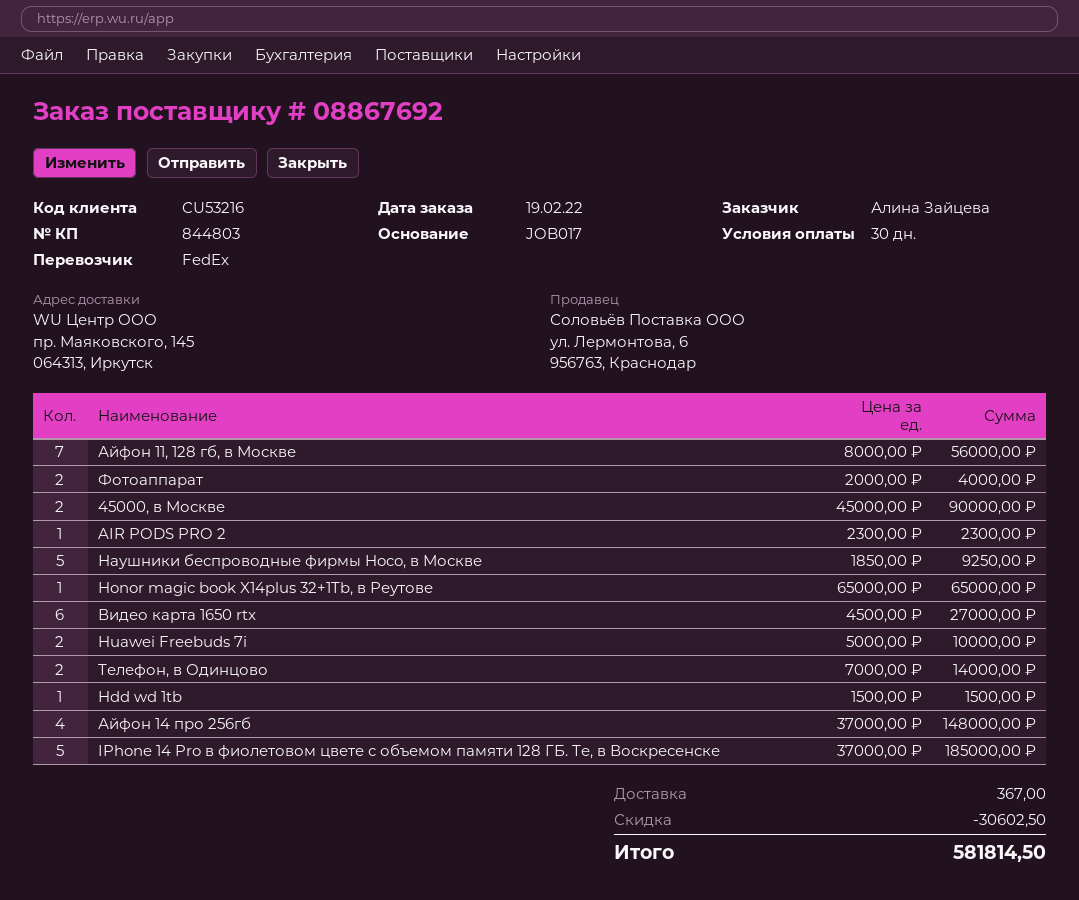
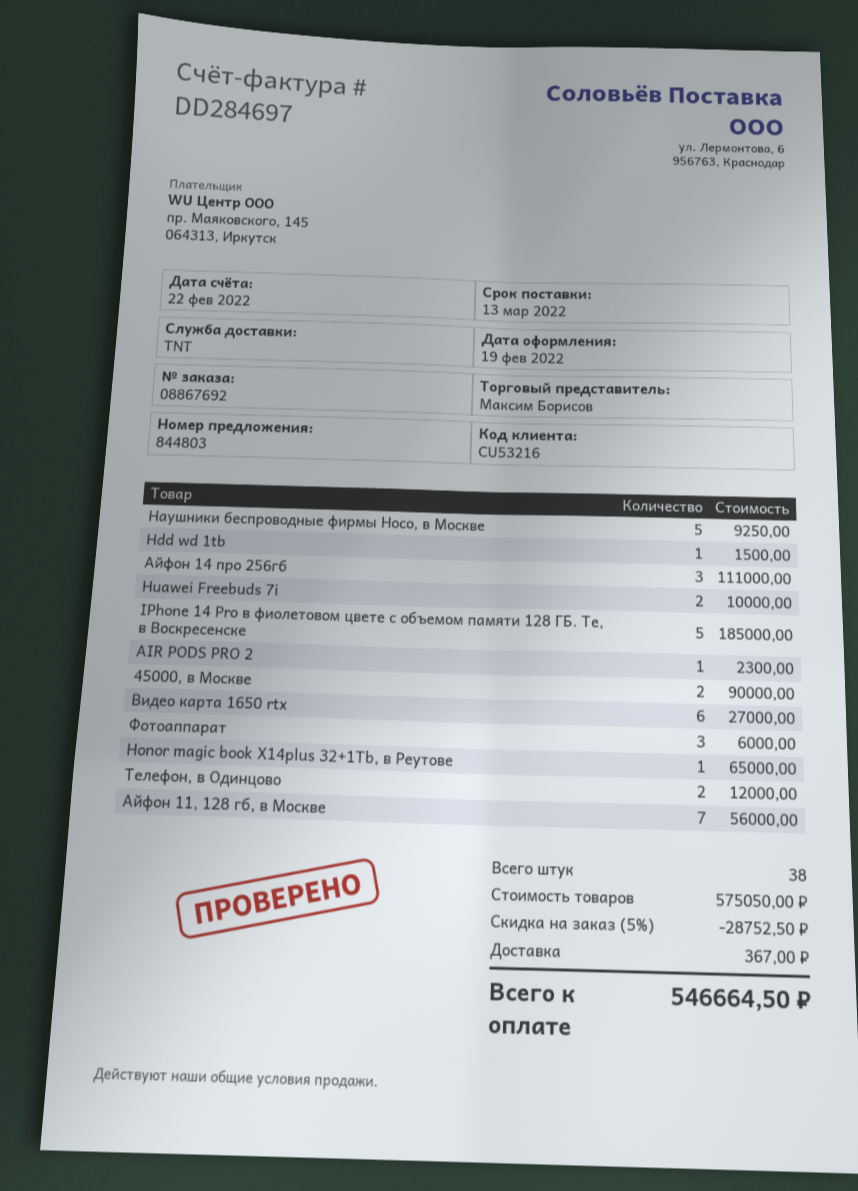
shipping method: FedEx -> TNT
Фотоаппарат: 2 for 4000.00 -> 3 for 6000.00
Телефон, в Одинцово: 2 for 14000.00 -> 2 for 12000.00
Айфон 14 про 256гб: 4 for 148000.00 -> 3 for 111000.00
discount: 30602.50 -> 28752.50
total: 581814.50 -> 546664.50

